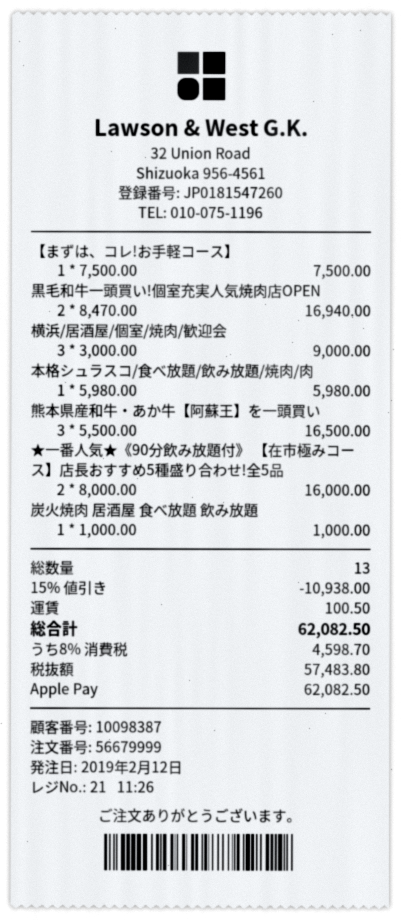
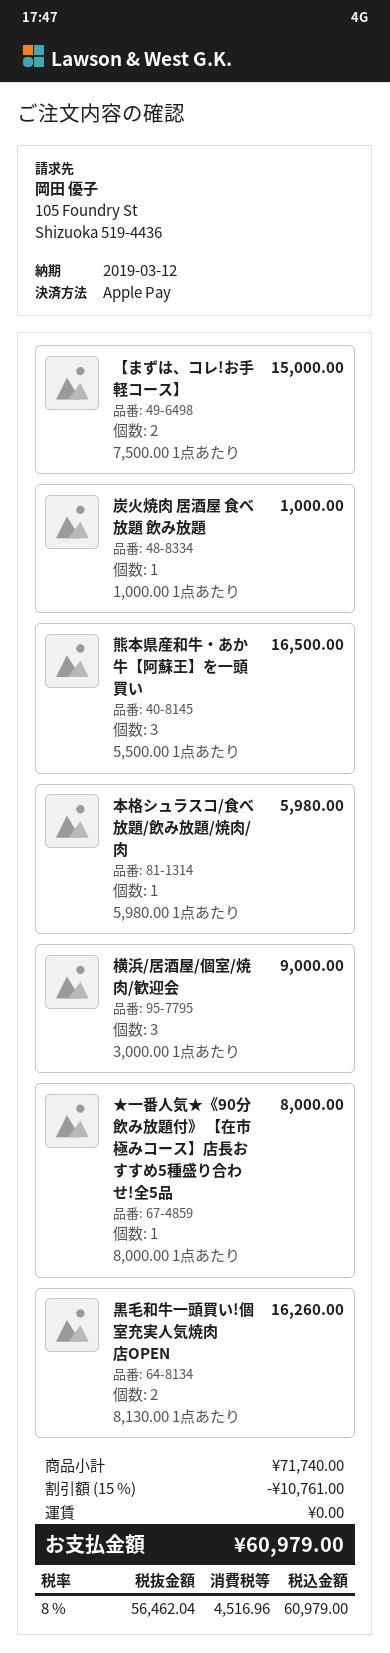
【まずは、コレ!お手軽コース】: 1 x 7500.00 = 7500.00 -> 2 x 7500.00 = 15000.00
黒毛和牛一頭買い!個室充実人気焼肉店OPEN: 2 x 8470.00 = 16940.00 -> 2 x 8130.00 = 16260.00
★一番人気★《90分飲み放題付》 【在市極みコース】店長おすすめ5種盛り合わせ!全5品: 2 x 8000.00 = 16000.00 -> 1 x 8000.00 = 8000.00
discount: 15% = 10938.00 -> 15% = 10761.00
shipping: 100.50 -> 0.00
net: 57483.80 -> 56462.04
tax: 8% = 4598.70 -> 8% = 4516.96
total: 62082.50 -> 60979.00

